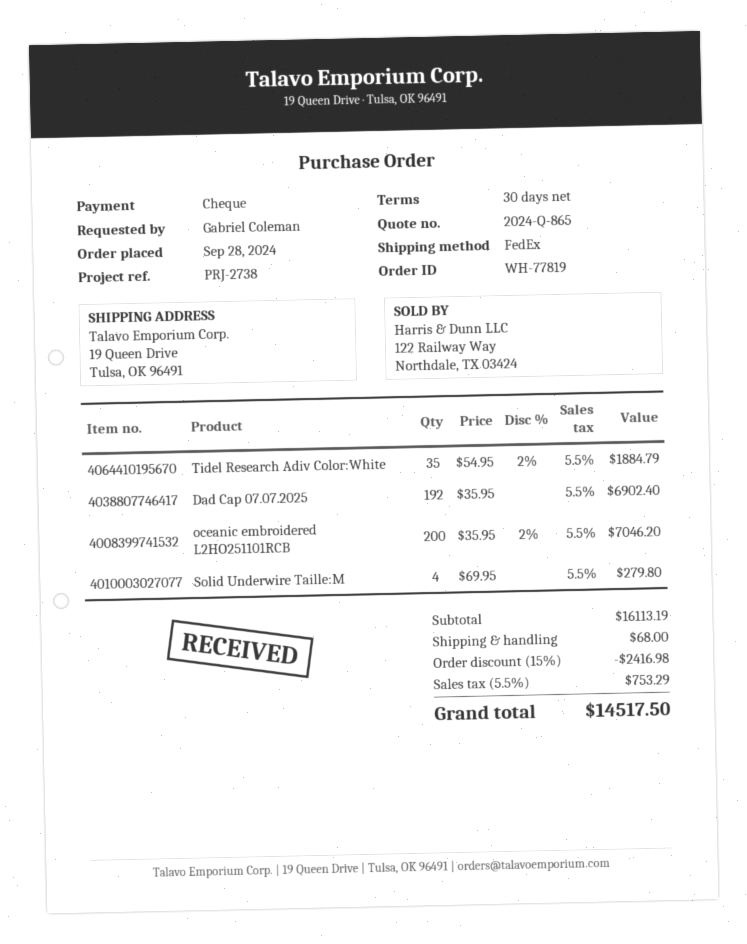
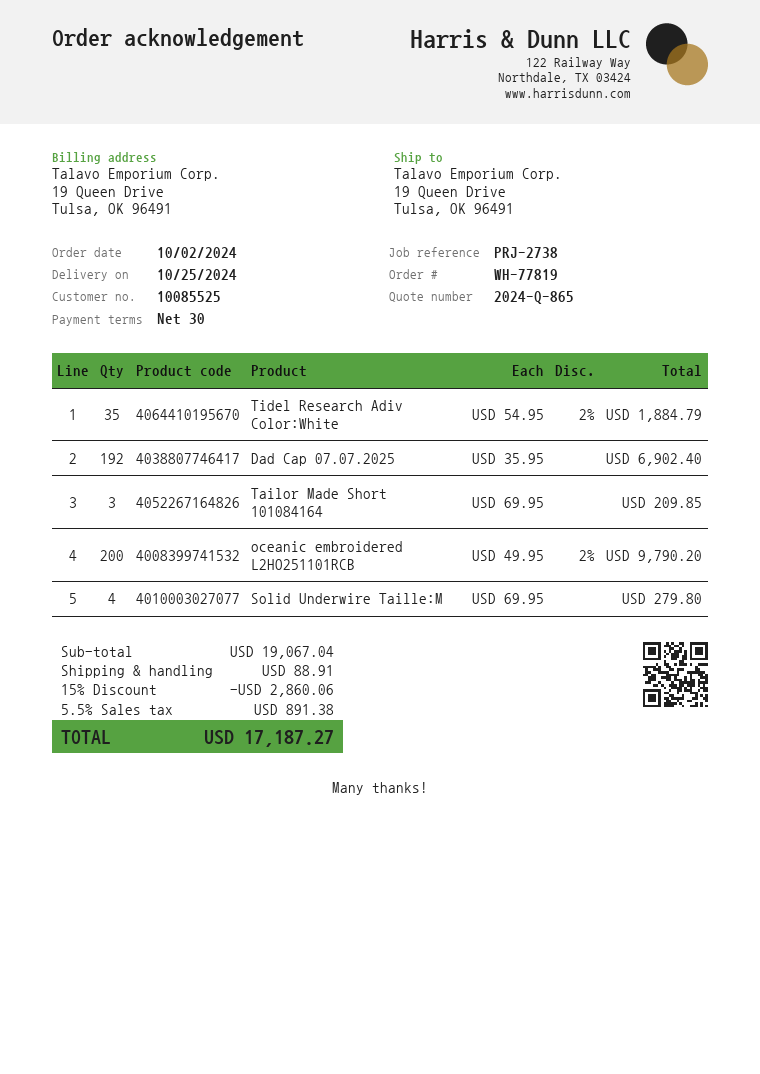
order date: 2024-09-28 -> 2024-10-02
oceanic embroidered L2HO251101RCB: 200 x 35.95 - 2% = 7046.20 -> 200 x 49.95 - 2% = 9790.20
Tailor Made Short 101084164: none -> 3 x 69.95 = 209.85
subtotal: 16113.19 -> 19067.04
discount: 15% = 2416.98 -> 15% = 2860.06
shipping: 68.00 -> 88.91
tax: 5.5% = 753.29 -> 5.5% = 891.38
total: 14517.50 -> 17187.27

